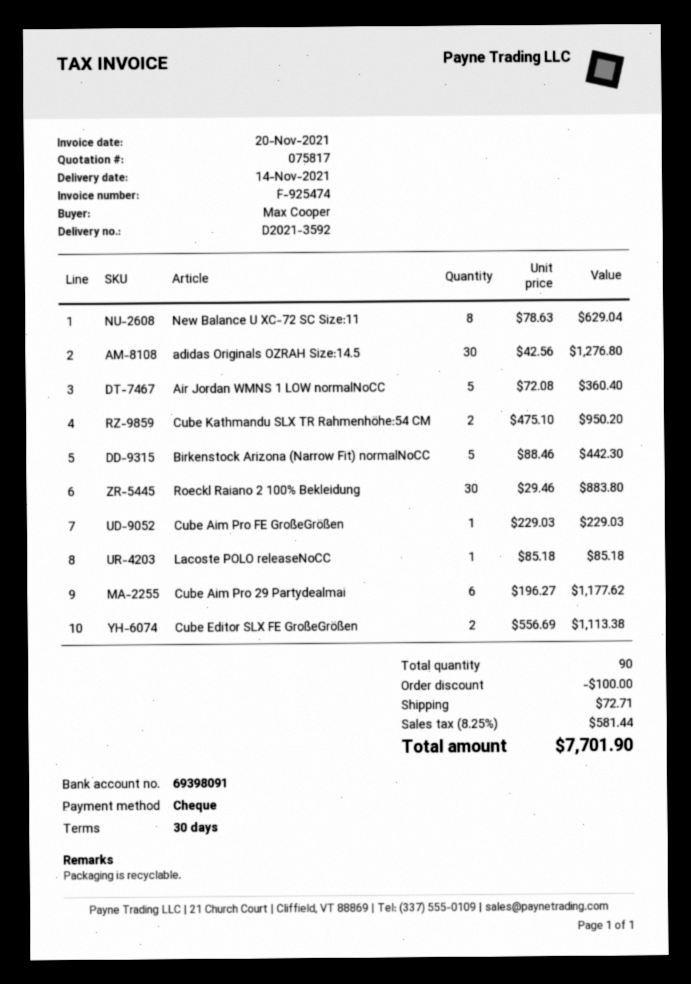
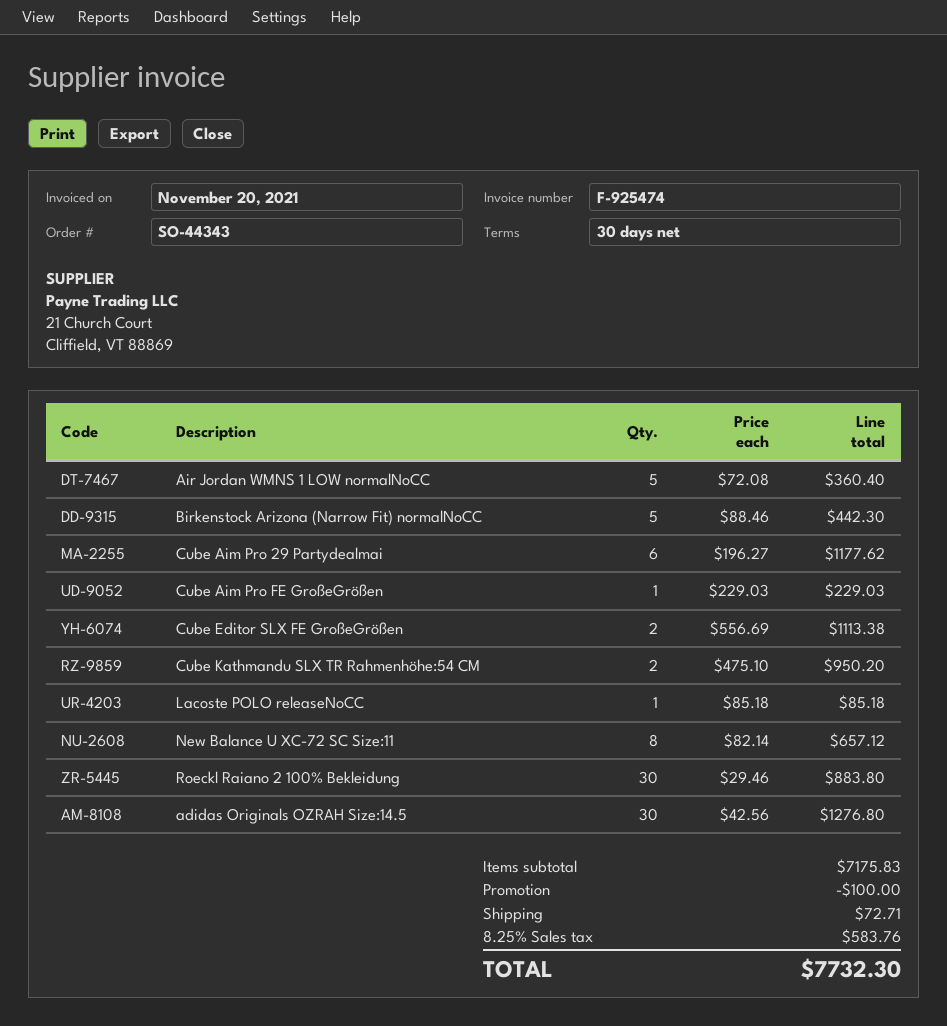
New Balance U XC-72 SC Size:11: 8 x 78.63 = 629.04 -> 8 x 82.14 = 657.12
tax: 8.25% = 581.44 -> 8.25% = 583.76
total: 7701.90 -> 7732.30

